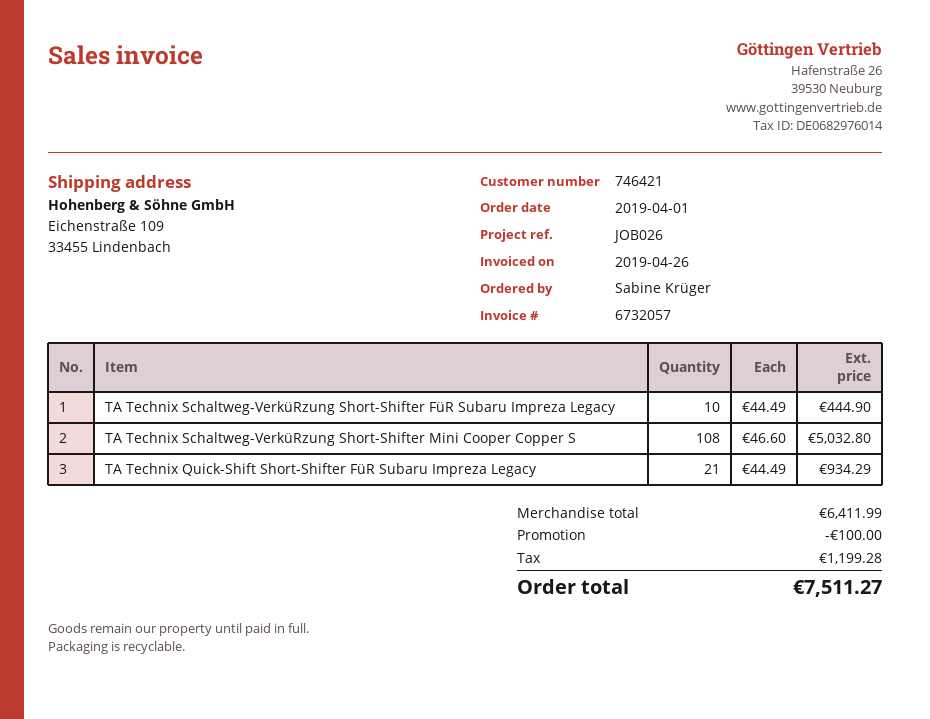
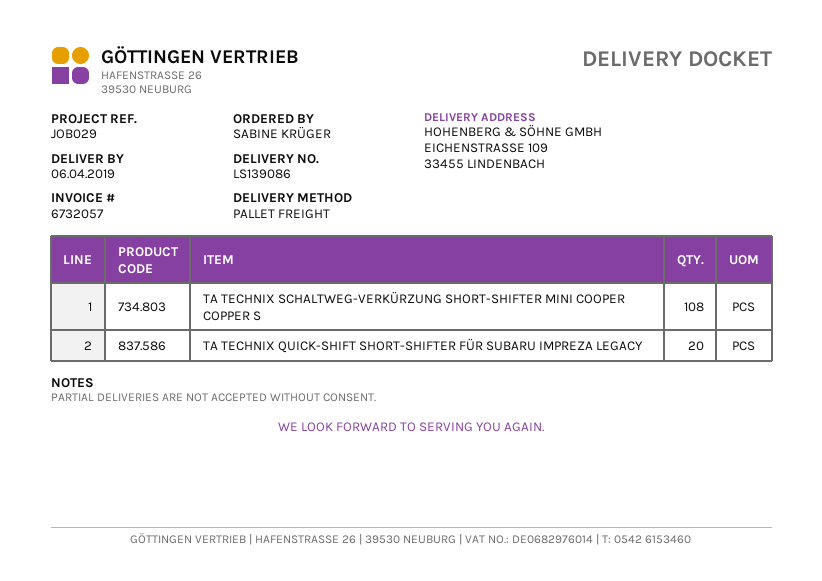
reference: JOB026 -> JOB029
TA Technix Schaltweg-VerküRzung Short-Shifter FüR Subaru Impreza Legacy: 10 -> none
TA Technix Quick-Shift Short-Shifter FüR Subaru Impreza Legacy: 21 -> 20

